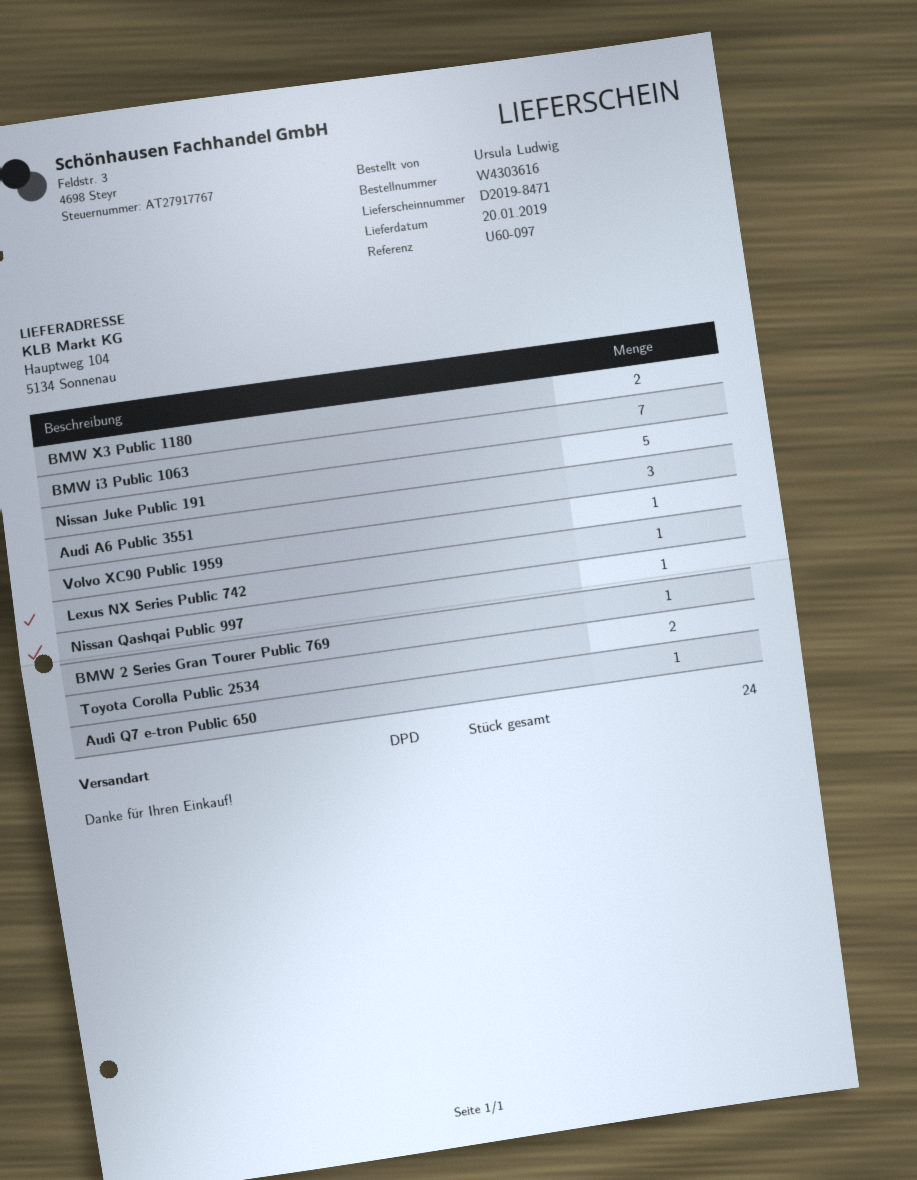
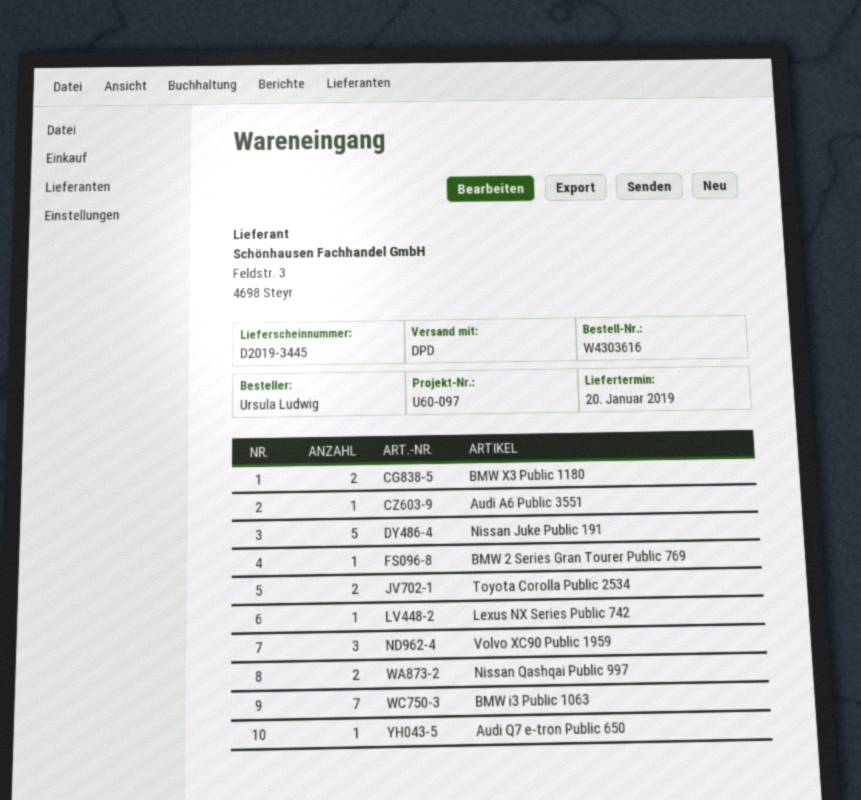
delivery note number: D2019-8471 -> D2019-3445
Audi A6 Public 3551: 3 -> 1
Volvo XC90 Public 1959: 1 -> 3
Nissan Qashqai Public 997: 1 -> 2

